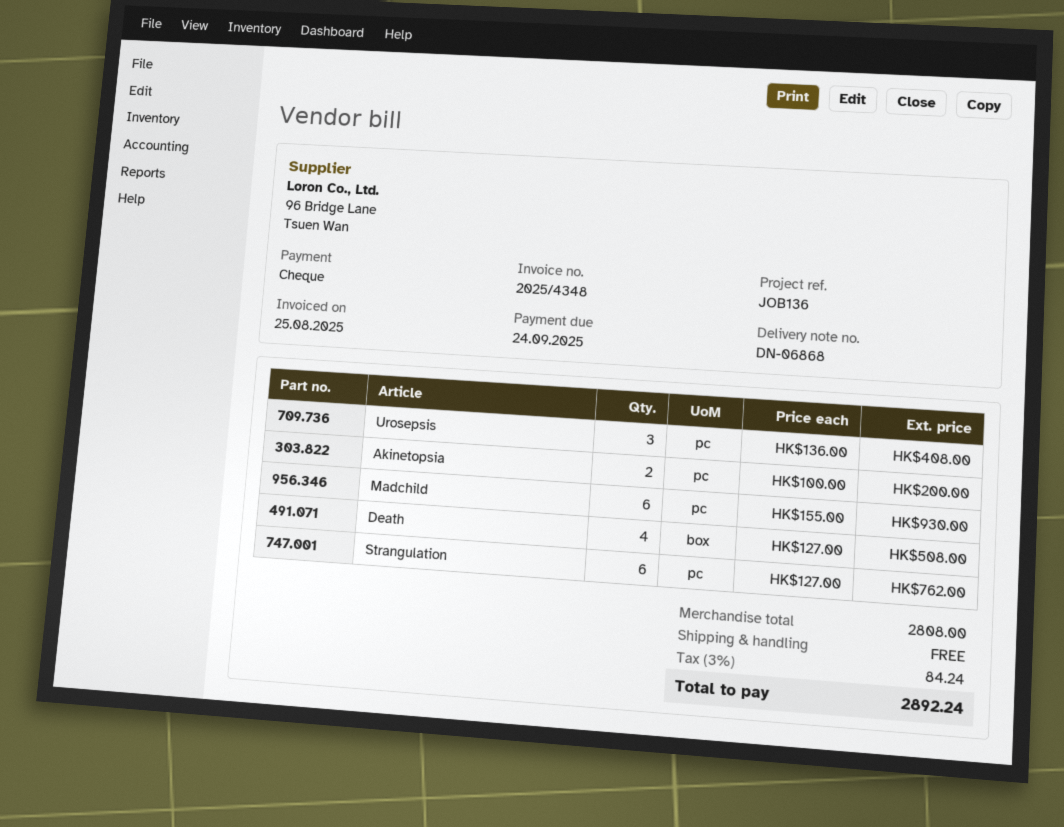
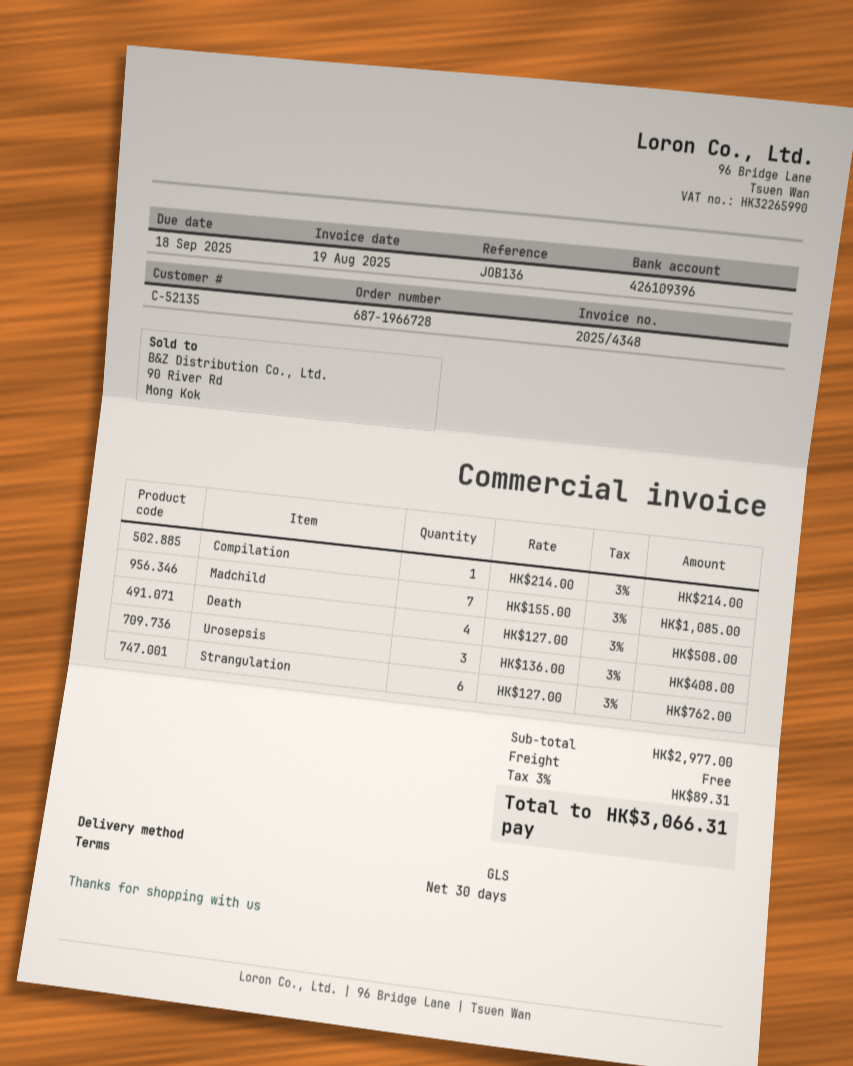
invoice date: 2025-08-25 -> 2025-08-19
due date: 2025-09-24 -> 2025-09-18
Akinetopsia: 2 x 100.00 = 200.00 -> none
Madchild: 6 x 155.00 = 930.00 -> 7 x 155.00 = 1085.00
Compilation: none -> 1 x 214.00 = 214.00
subtotal: 2808.00 -> 2977.00
tax: 3% = 84.24 -> 3% = 89.31
total: 2892.24 -> 3066.31

